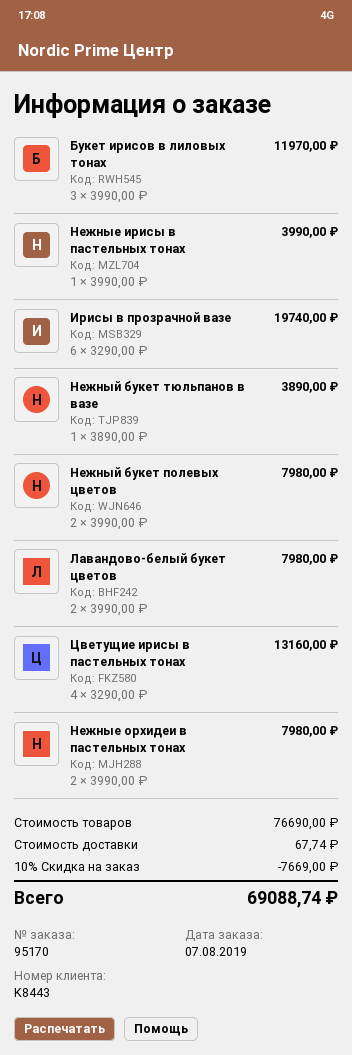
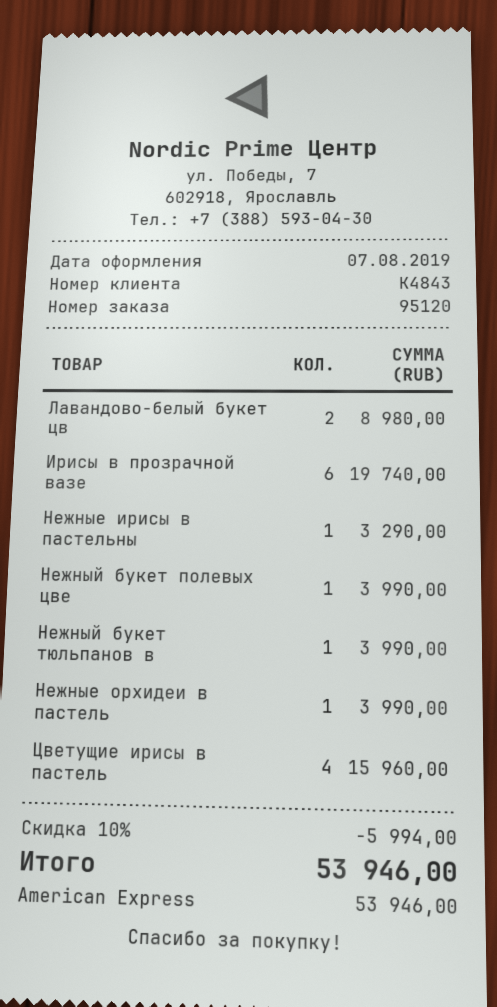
order number: 95170 -> 95120
customer number: K8443 -> K4843
Букет ирисов в лиловых тонах: 3 for 11970.00 -> none
Нежные ирисы в пастельных тонах: 1 for 3990.00 -> 1 for 3290.00
Нежный букет тюльпанов в вазе: 1 for 3890.00 -> 1 for 3990.00
Нежный букет полевых цветов: 2 for 7980.00 -> 1 for 3990.00
Лавандово-белый букет цветов: 2 for 7980.00 -> 2 for 8980.00
Цветущие ирисы в пастельных тонах: 4 for 13160.00 -> 4 for 15960.00
Нежные орхидеи в пастельных тонах: 2 for 7980.00 -> 1 for 3990.00
discount: 10% = 7669.00 -> 10% = 5994.00
shipping: 67.74 -> none
total: 69088.74 -> 53946.00

